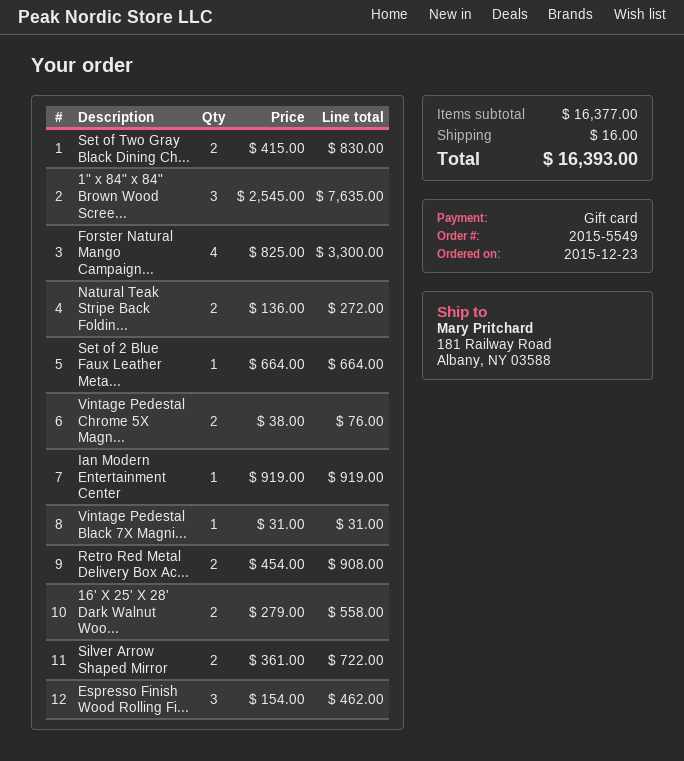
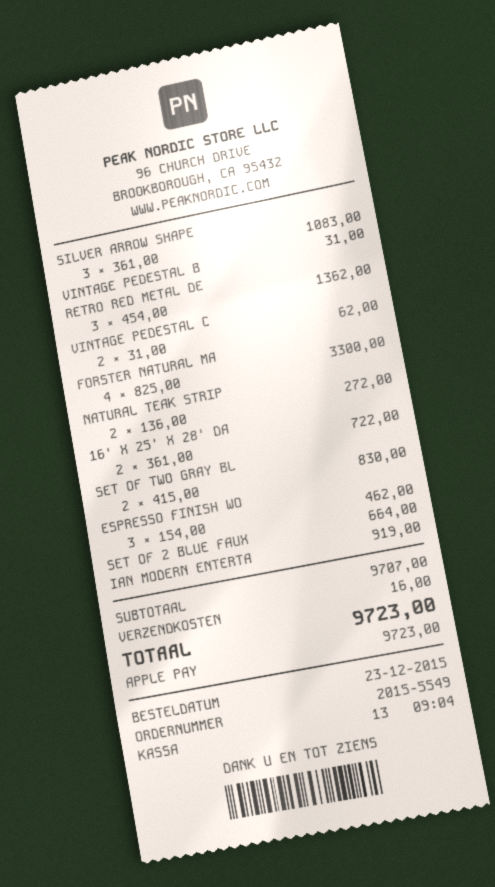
payment method: gift card -> Apple Pay
1" x 84" x 84" Brown Wood Scree...: 3 x 2545.00 = 7635.00 -> none
Vintage Pedestal Chrome 5X Magn...: 2 x 38.00 = 76.00 -> 2 x 31.00 = 62.00
Retro Red Metal Delivery Box Ac...: 2 x 454.00 = 908.00 -> 3 x 454.00 = 1362.00
16' X 25' X 28' Dark Walnut Woo...: 2 x 279.00 = 558.00 -> 2 x 361.00 = 722.00
Silver Arrow Shaped Mirror: 2 x 361.00 = 722.00 -> 3 x 361.00 = 1083.00
subtotal: 16377.00 -> 9707.00
total: 16393.00 -> 9723.00

